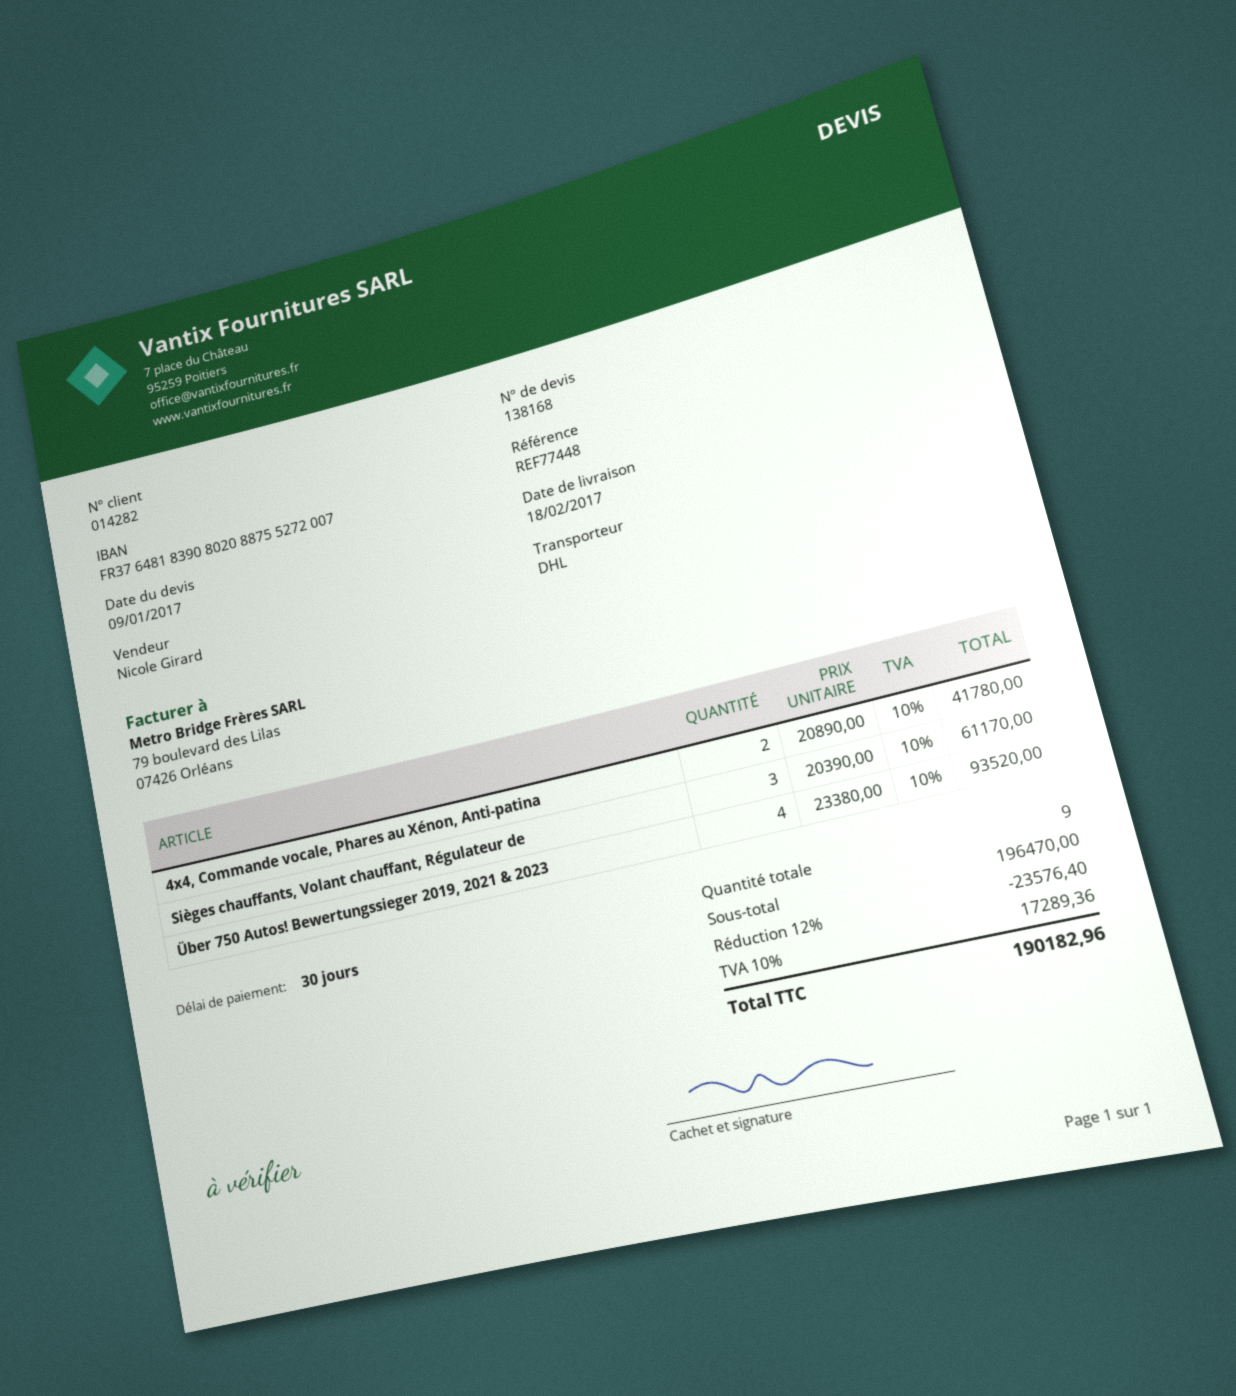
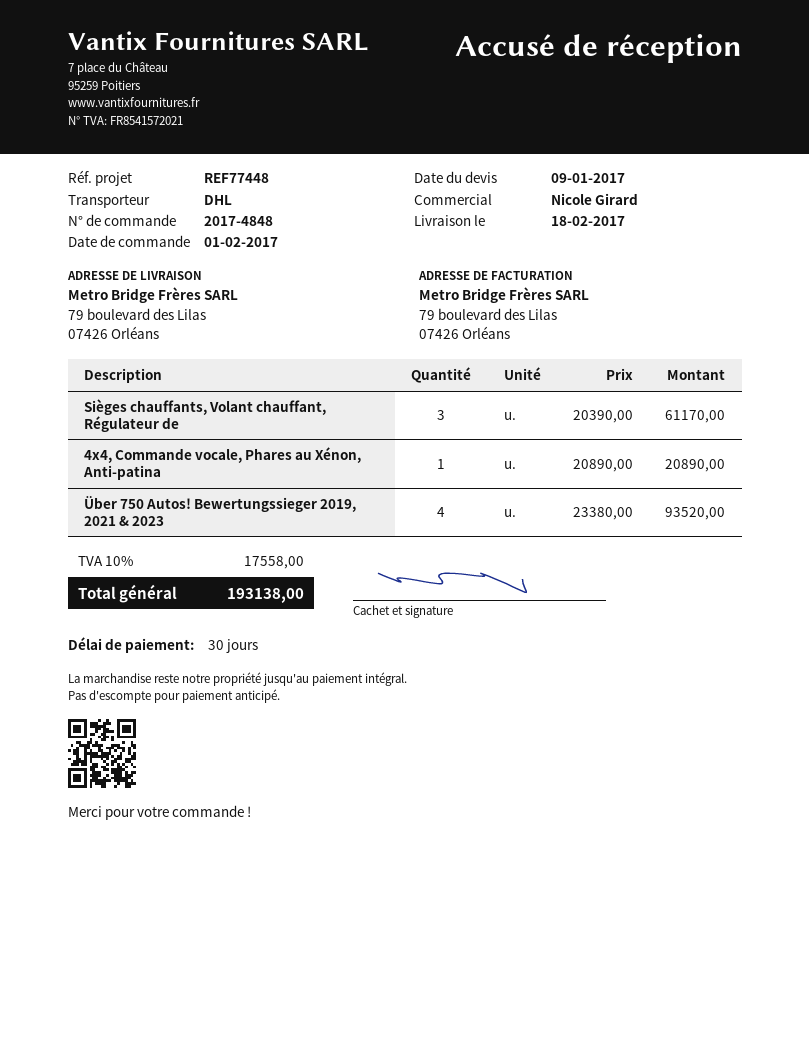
4x4, Commande vocale, Phares au Xénon, Anti-patina: 2 x 20890.00 = 41780.00 -> 1 x 20890.00 = 20890.00
discount: 12% = 23576.40 -> none
tax: 10% = 17289.36 -> 10% = 17558.00
total: 190182.96 -> 193138.00

